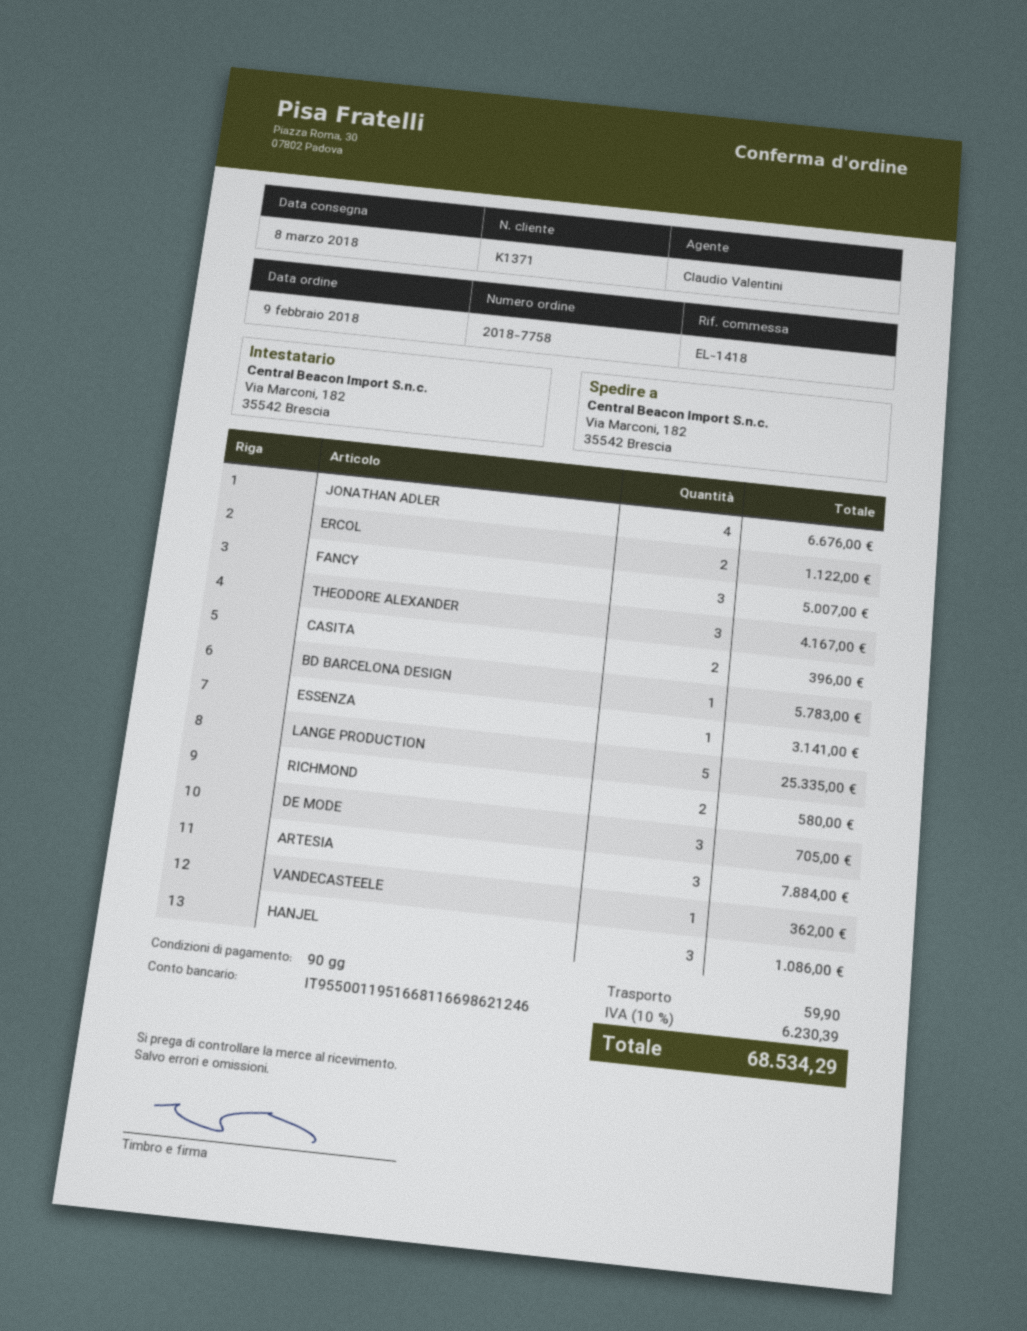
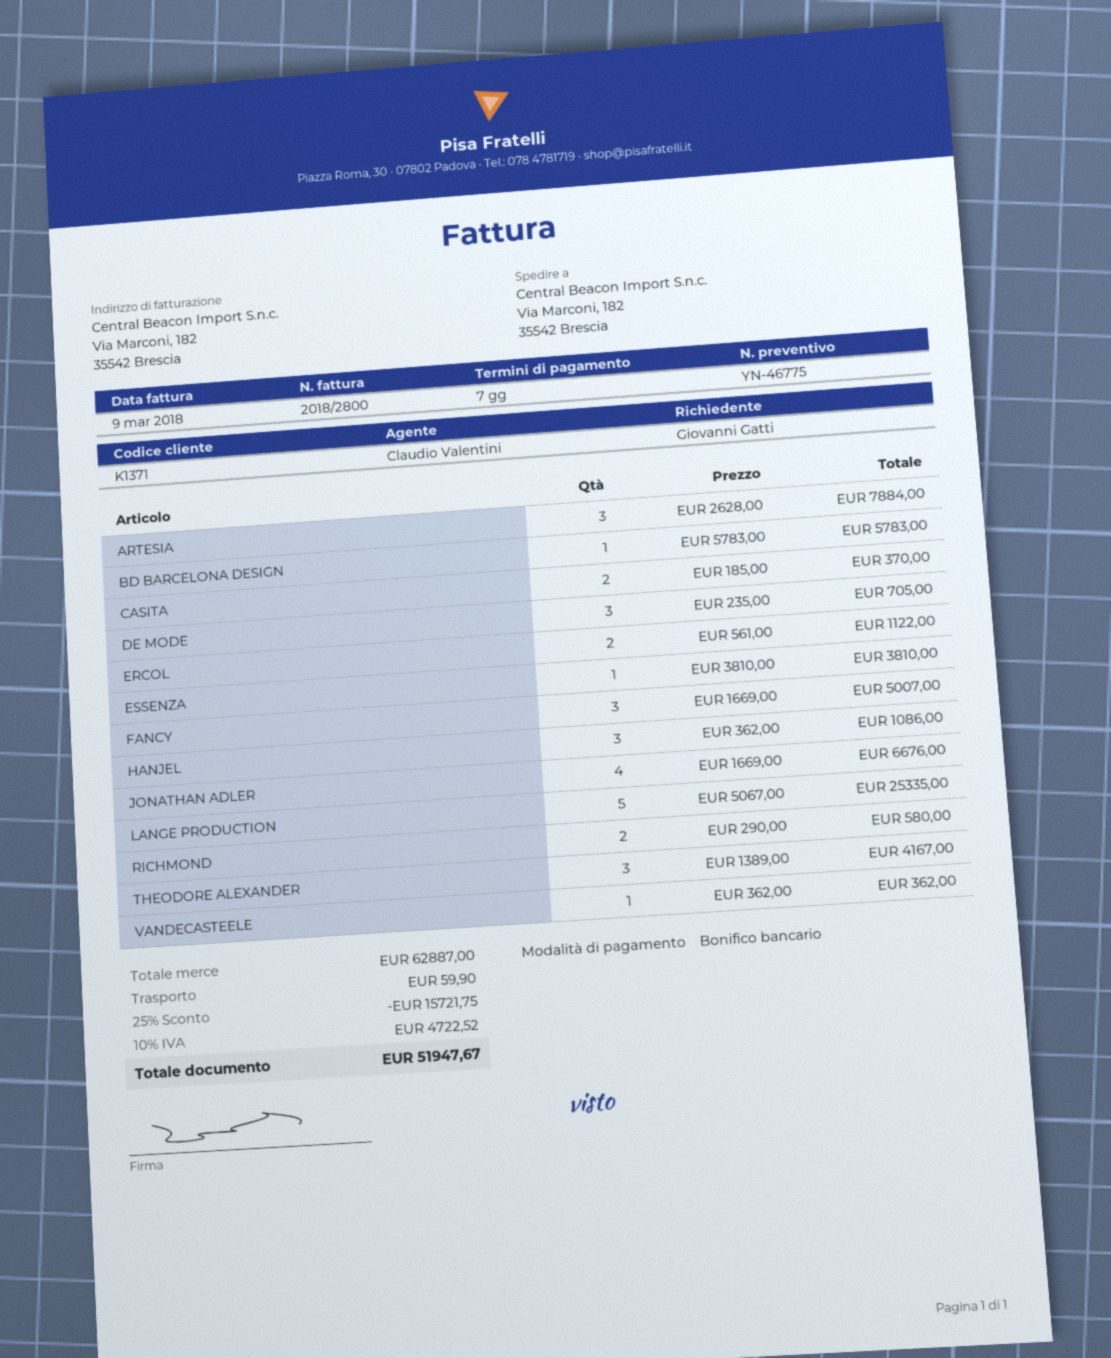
payment terms: 90 days -> 7 days
CASITA: 2 for 396.00 -> 2 for 370.00
ESSENZA: 1 for 3141.00 -> 1 for 3810.00
discount: none -> 25% = 15721.75
tax: 10% = 6230.39 -> 10% = 4722.52
total: 68534.29 -> 51947.67

